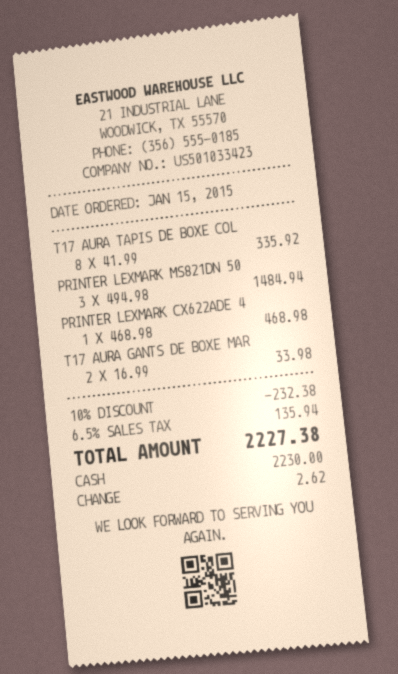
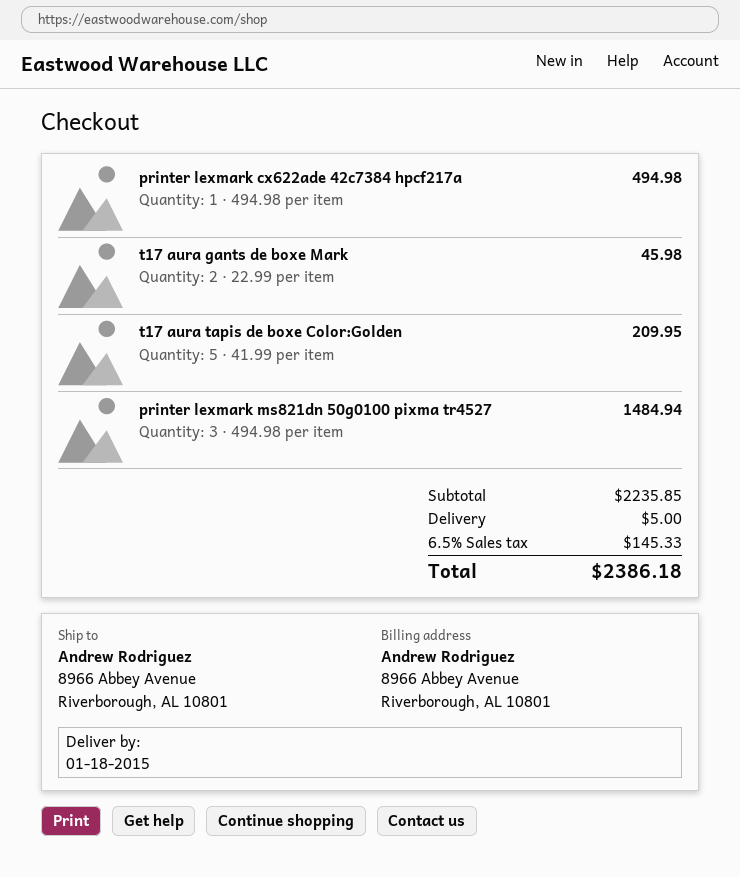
T17 AURA TAPIS DE BOXE COL: 8 x 41.99 = 335.92 -> 5 x 41.99 = 209.95
PRINTER LEXMARK CX622ADE 4: 1 x 468.98 = 468.98 -> 1 x 494.98 = 494.98
T17 AURA GANTS DE BOXE MAR: 2 x 16.99 = 33.98 -> 2 x 22.99 = 45.98
discount: 10% = 232.38 -> none
shipping: none -> 5.00
tax: 6.5% = 135.94 -> 6.5% = 145.33
total: 2227.38 -> 2386.18

